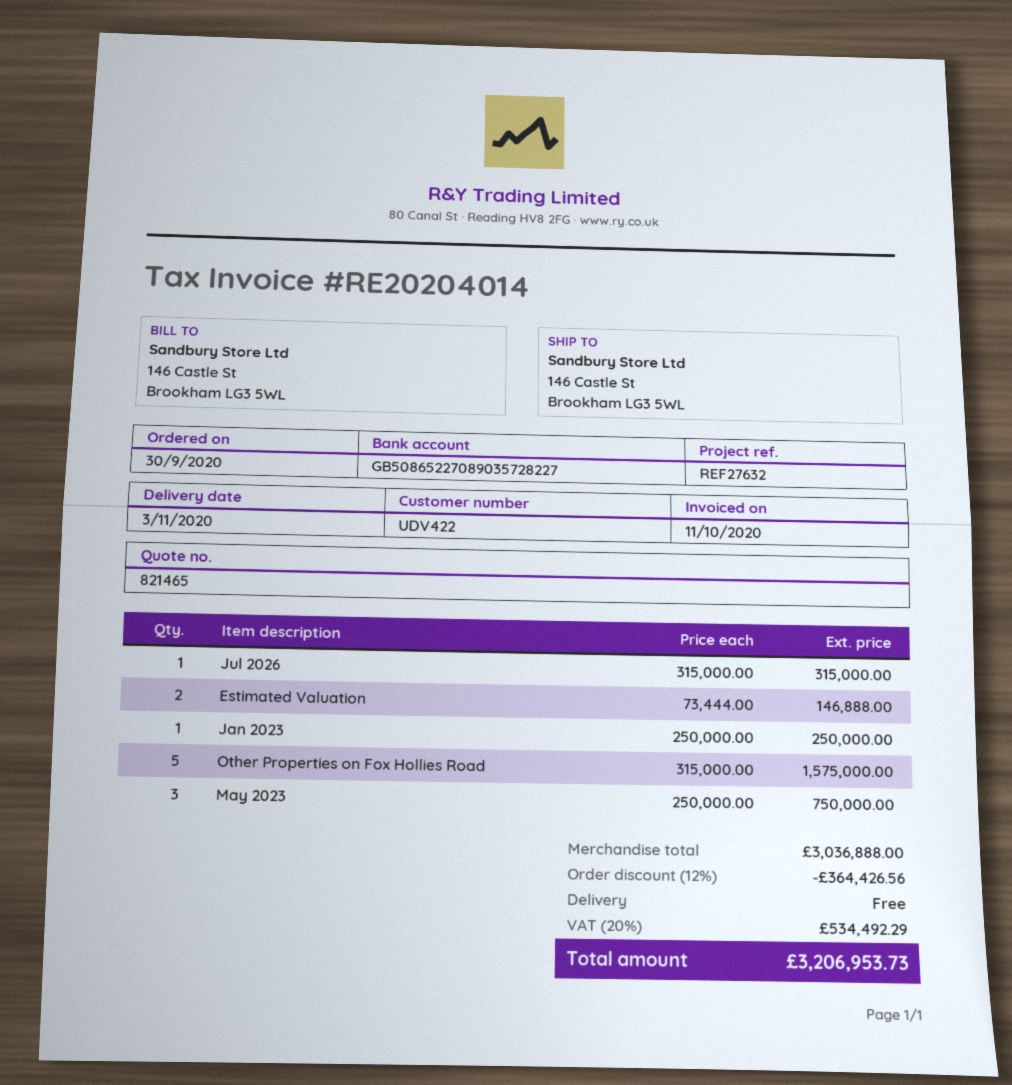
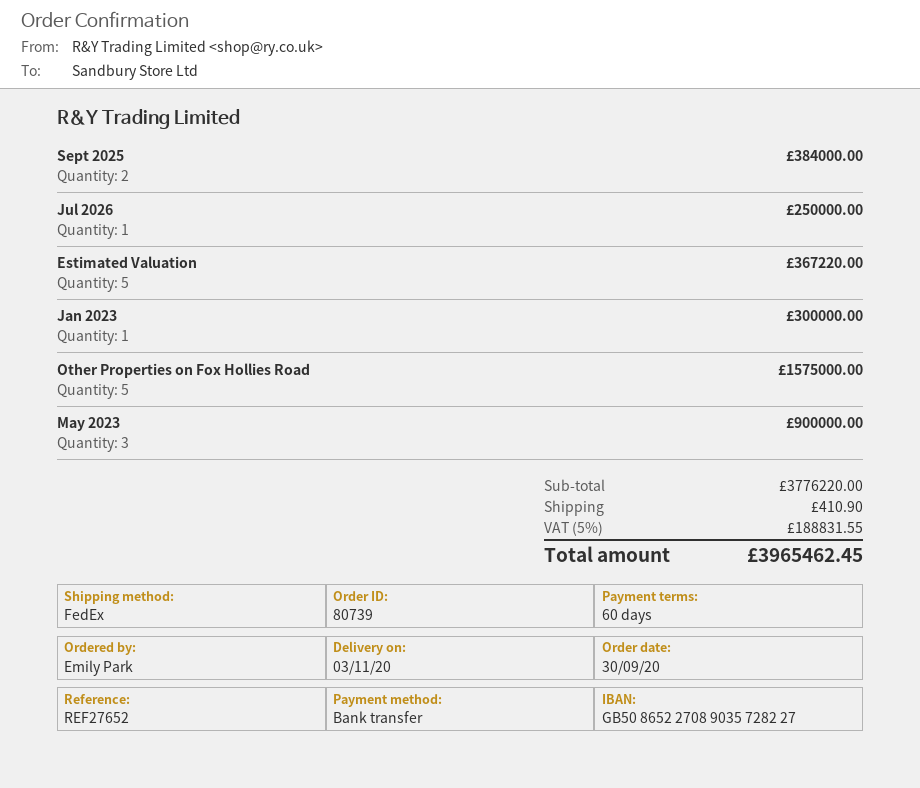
reference: REF27632 -> REF27652
Jul 2026: 1 for 315000.00 -> 1 for 250000.00
Estimated Valuation: 2 for 146888.00 -> 5 for 367220.00
Jan 2023: 1 for 250000.00 -> 1 for 300000.00
May 2023: 3 for 750000.00 -> 3 for 900000.00
Sept 2025: none -> 2 for 384000.00
subtotal: 3036888.00 -> 3776220.00
discount: 12% = 364426.56 -> none
shipping: 0.00 -> 410.90
tax: 20% = 534492.29 -> 5% = 188831.55
total: 3206953.73 -> 3965462.45

